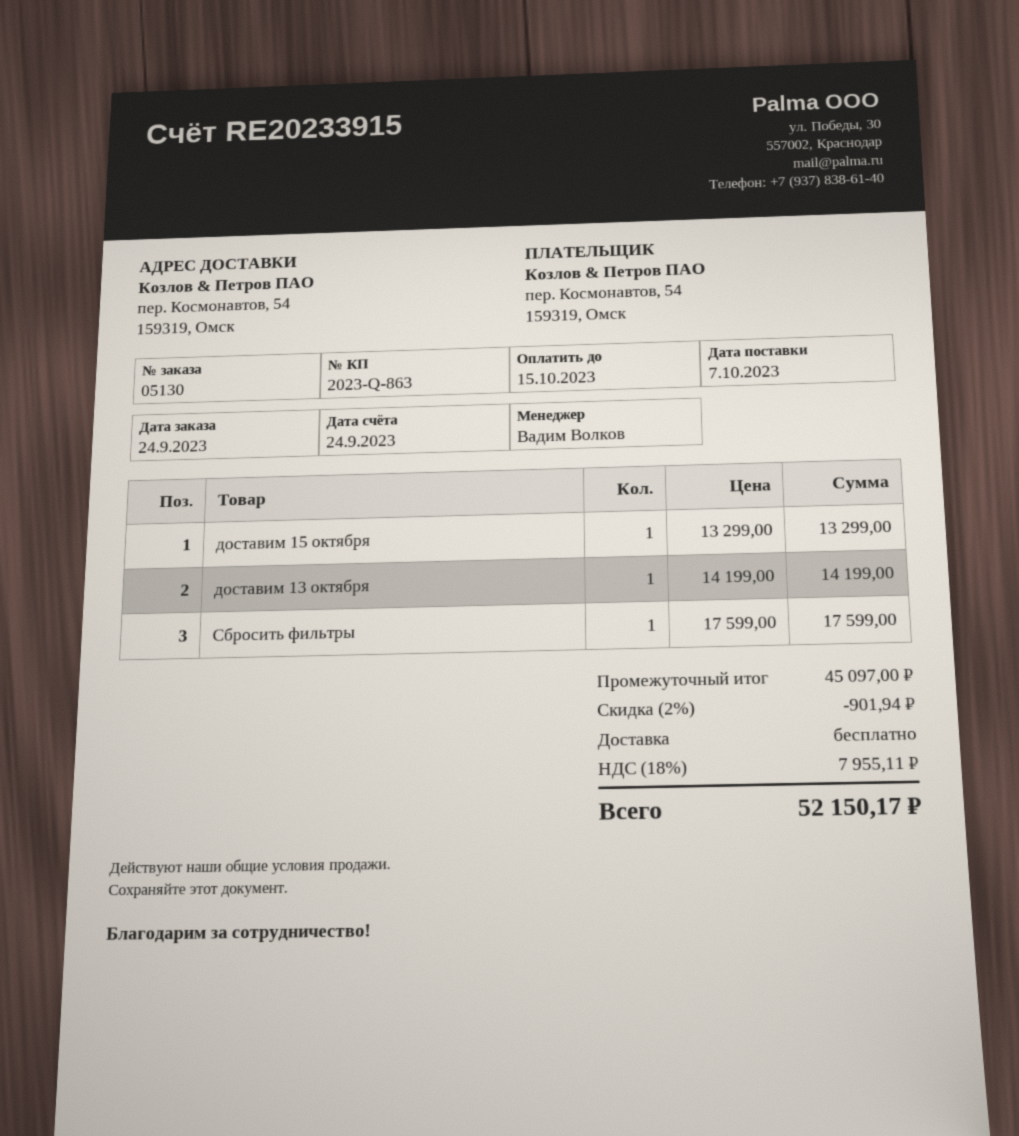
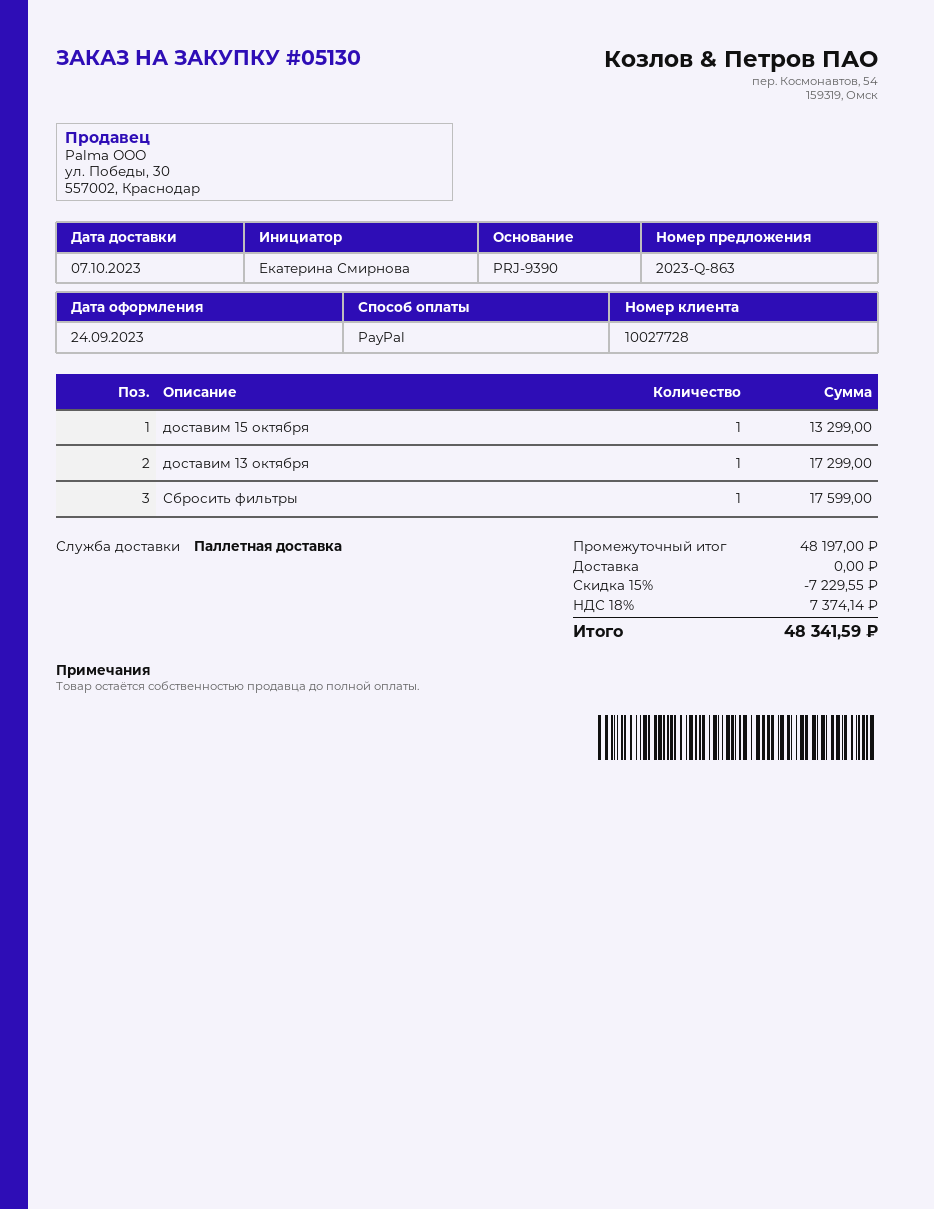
доставим 13 октября: 1 for 14199.00 -> 1 for 17299.00
subtotal: 45097.00 -> 48197.00
discount: 2% = 901.94 -> 15% = 7229.55
tax: 18% = 7955.11 -> 18% = 7374.14
total: 52150.17 -> 48341.59

